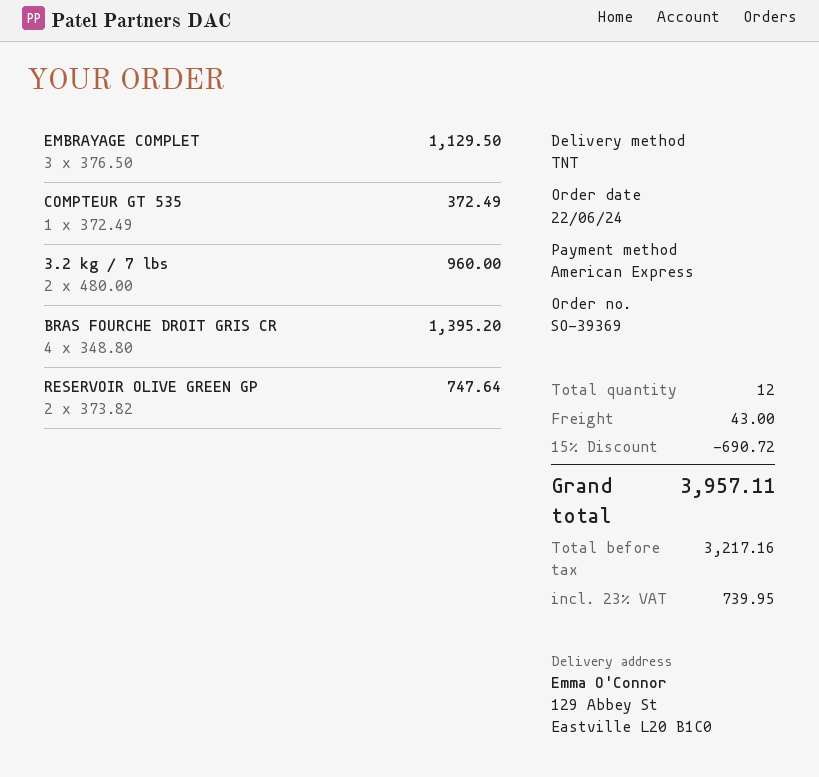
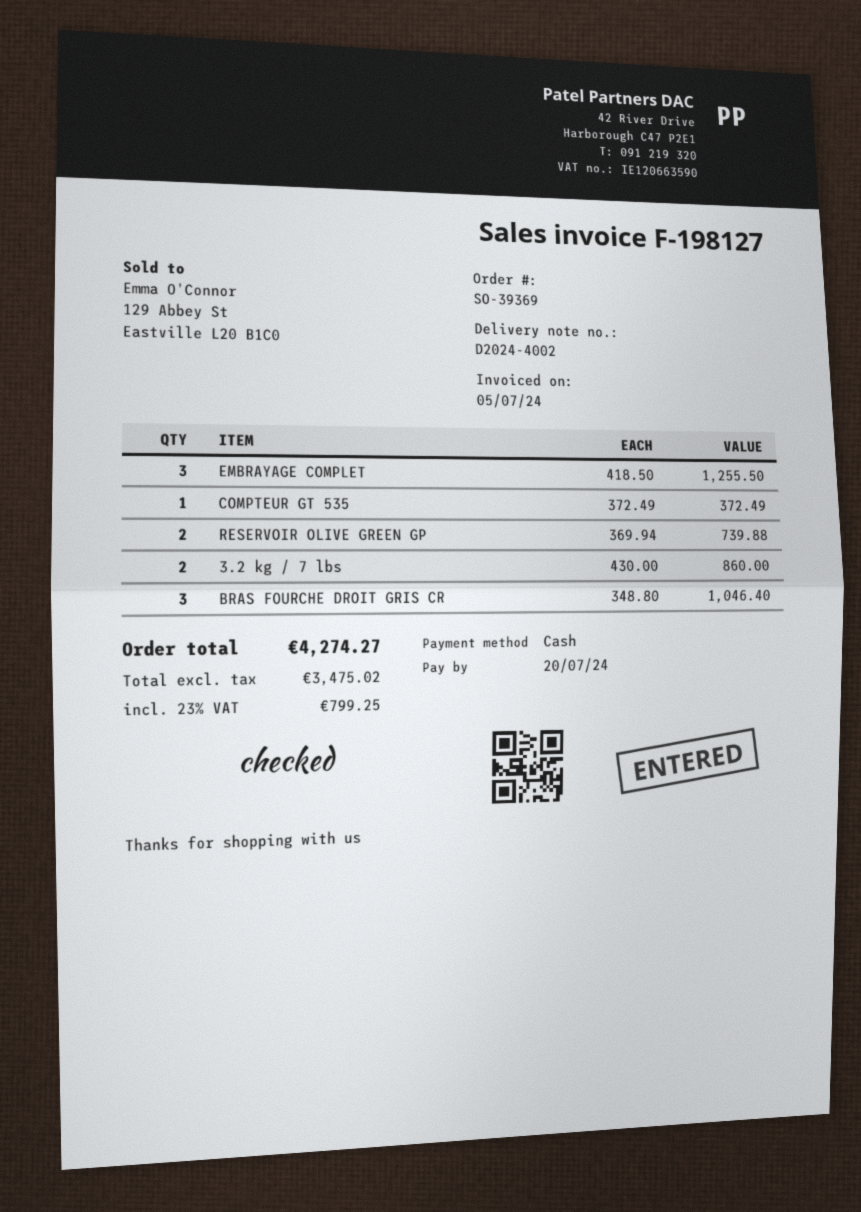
payment method: American Express -> cash
EMBRAYAGE COMPLET: 3 x 376.50 = 1129.50 -> 3 x 418.50 = 1255.50
3.2 kg / 7 lbs: 2 x 480.00 = 960.00 -> 2 x 430.00 = 860.00
BRAS FOURCHE DROIT GRIS CR: 4 x 348.80 = 1395.20 -> 3 x 348.80 = 1046.40
RESERVOIR OLIVE GREEN GP: 2 x 373.82 = 747.64 -> 2 x 369.94 = 739.88
discount: 15% = 690.72 -> none
shipping: 43.00 -> none
net: 3217.16 -> 3475.02
tax: 23% = 739.95 -> 23% = 799.25
total: 3957.11 -> 4274.27

